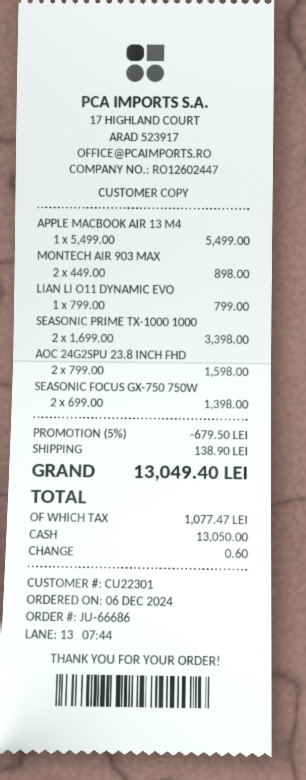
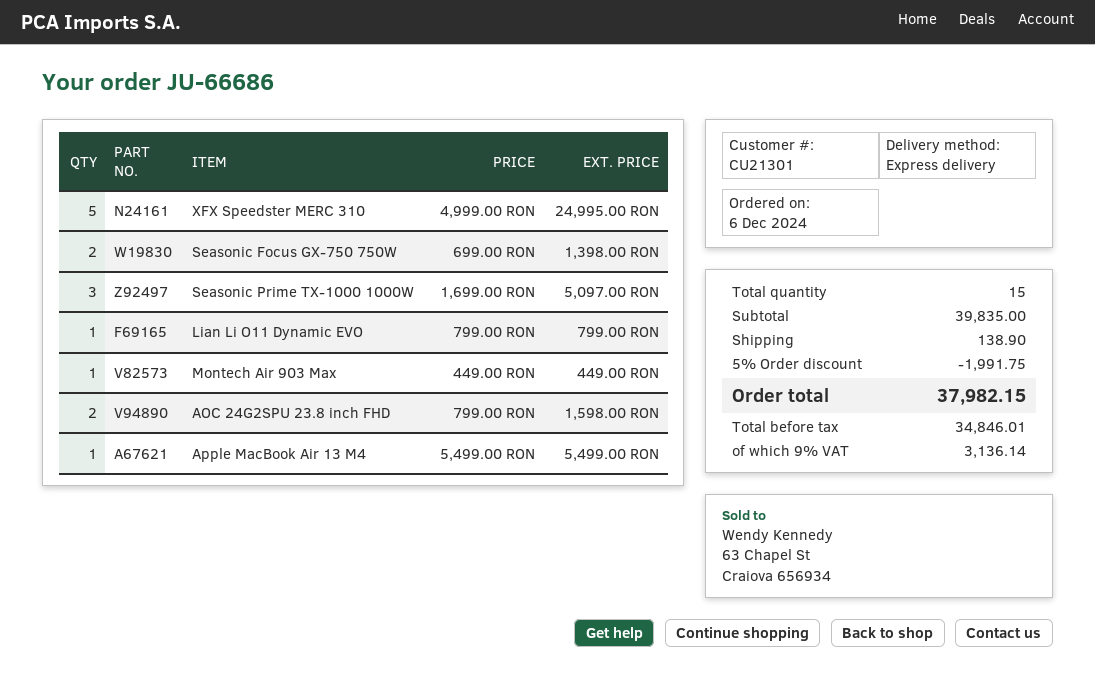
customer number: CU22301 -> CU21301
MONTECH AIR 903 MAX: 2 x 449.00 = 898.00 -> 1 x 449.00 = 449.00
SEASONIC PRIME TX-1000 1000: 2 x 1699.00 = 3398.00 -> 3 x 1699.00 = 5097.00
XFX Speedster MERC 310: none -> 5 x 4999.00 = 24995.00
discount: 5% = 679.50 -> 5% = 1991.75
tax: 1077.47 -> 3136.14
total: 13049.40 -> 37982.15

